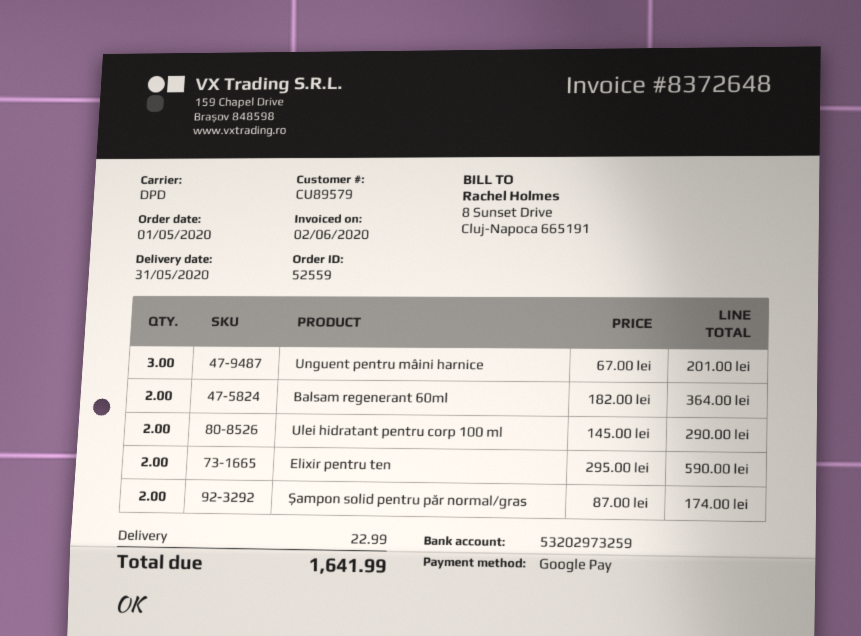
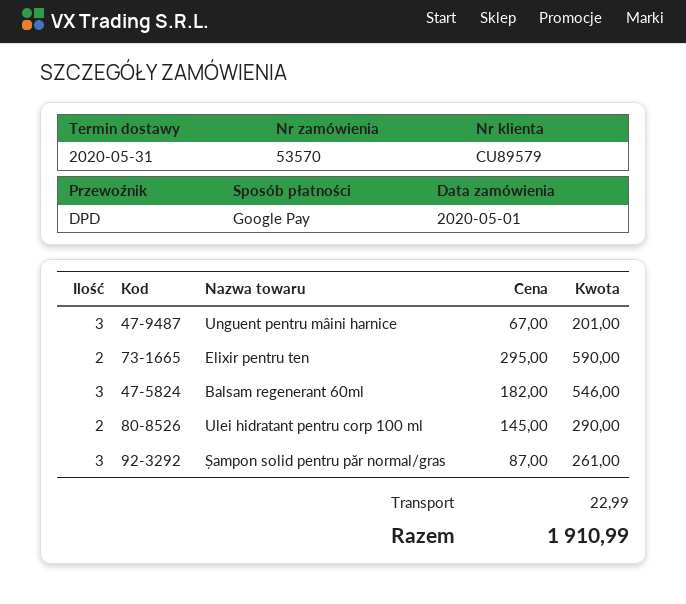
order number: 52559 -> 53570
Balsam regenerant 60ml: 2 x 182.00 = 364.00 -> 3 x 182.00 = 546.00
Șampon solid pentru păr normal/gras: 2 x 87.00 = 174.00 -> 3 x 87.00 = 261.00
total: 1641.99 -> 1910.99

